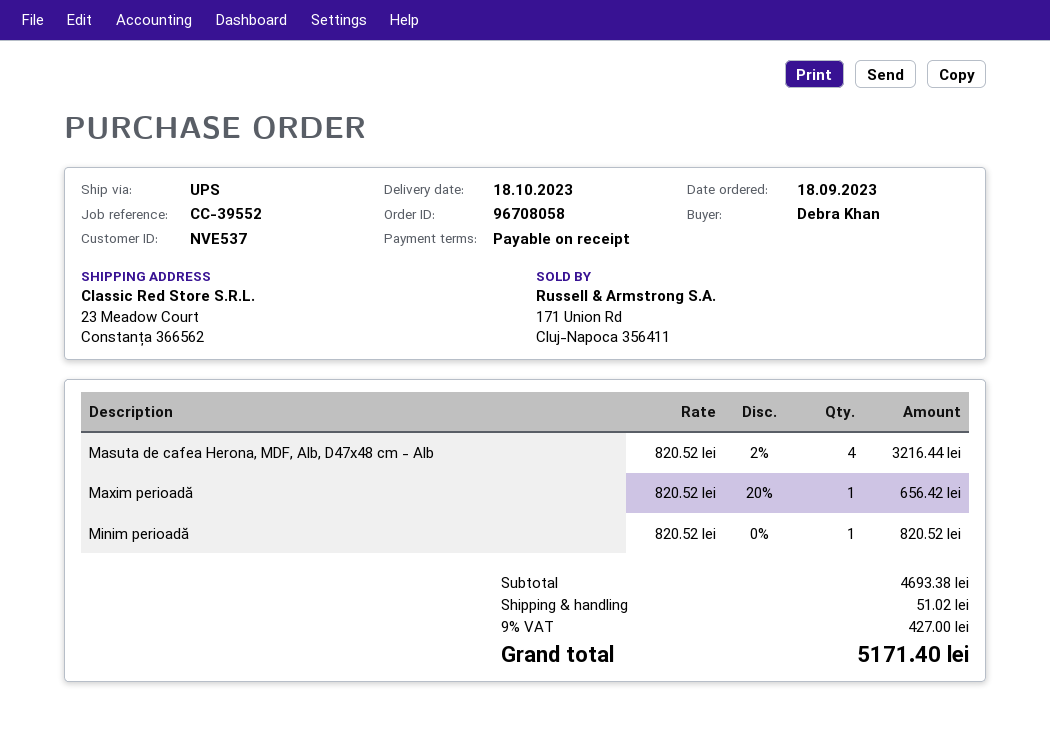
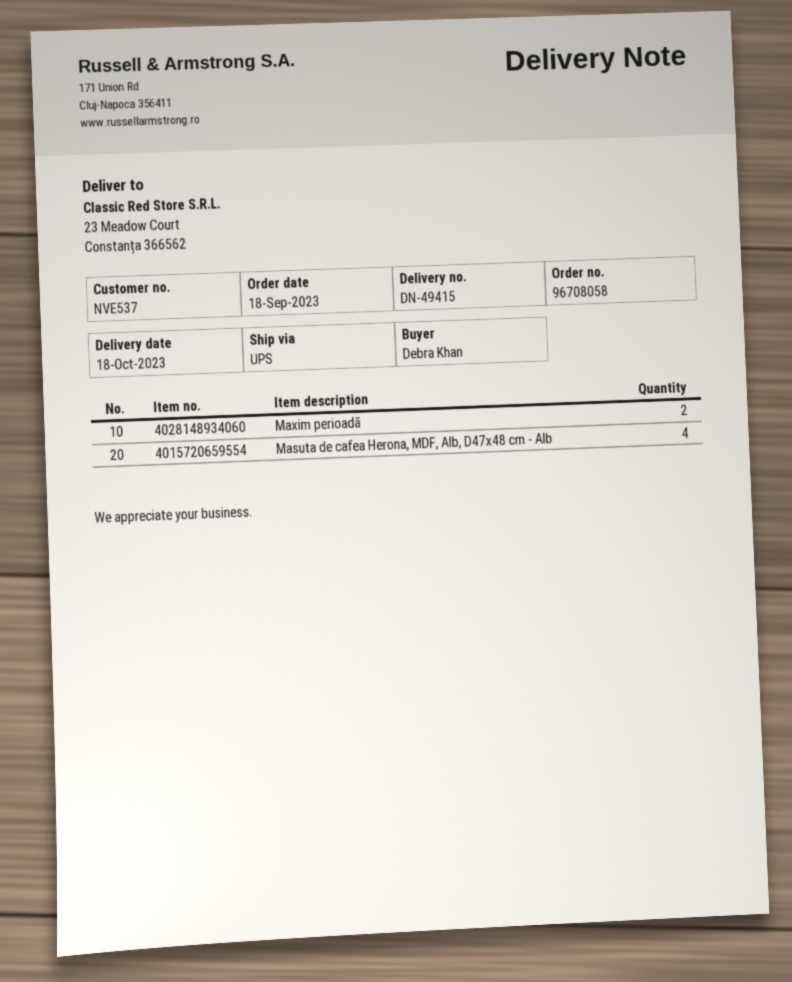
Maxim perioadă: 1 -> 2
Minim perioadă: 1 -> none

